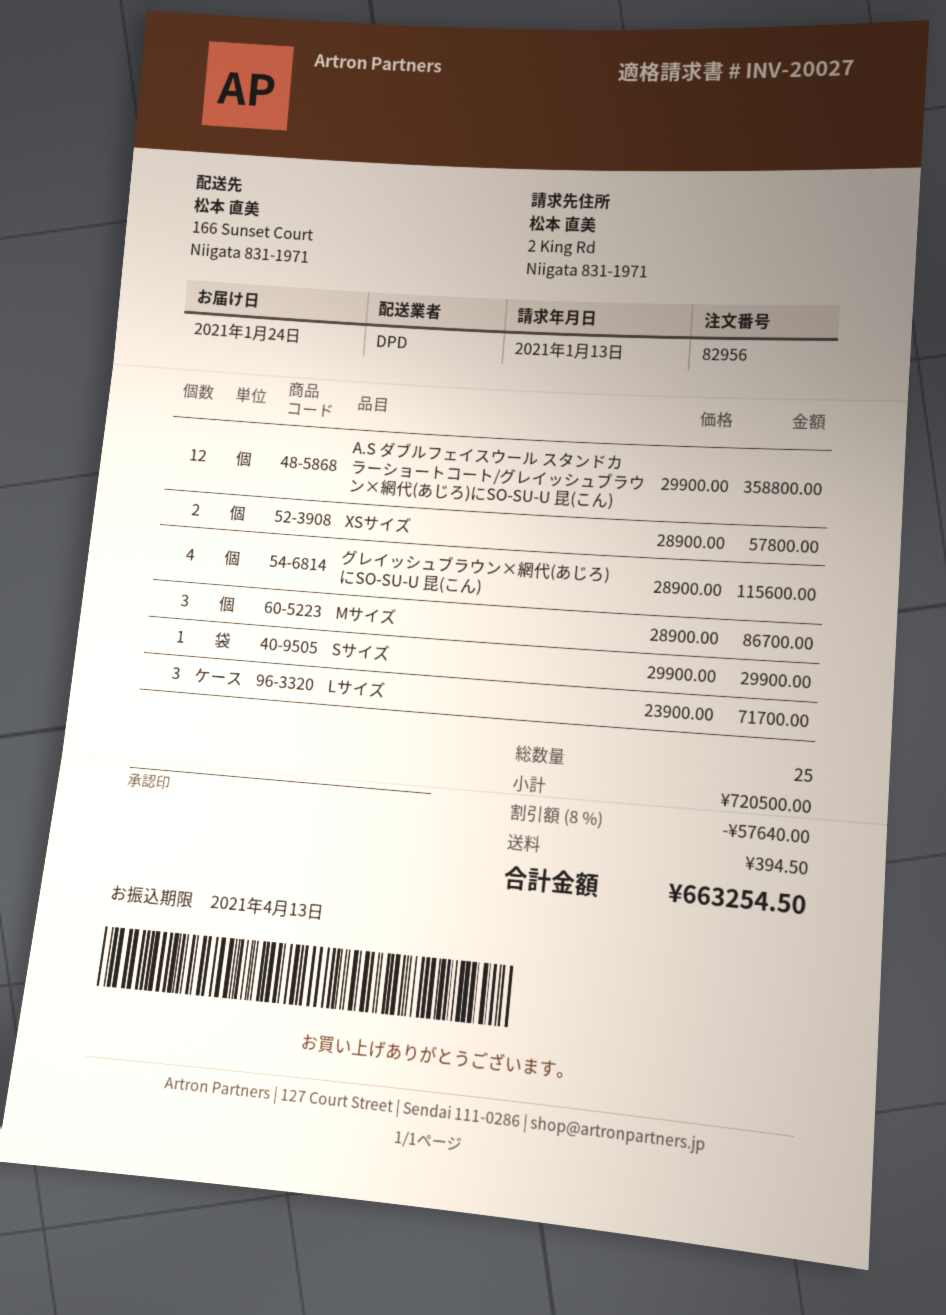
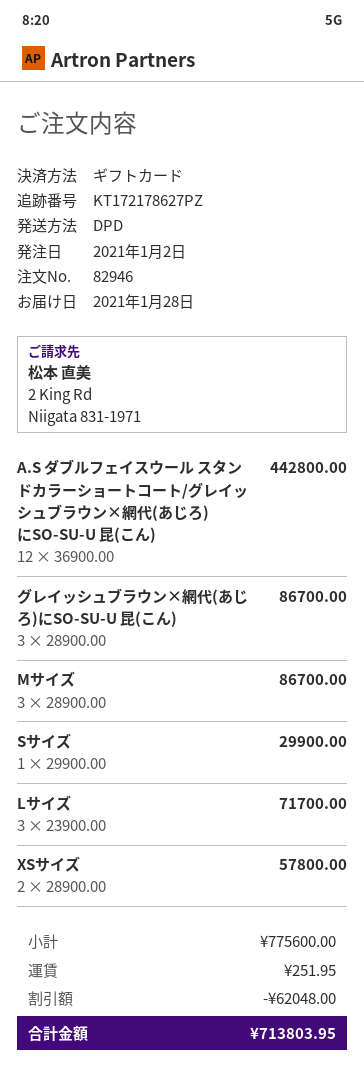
order number: 82956 -> 82946
delivery date: 2021-01-24 -> 2021-01-28
A.S ダブルフェイスウール スタンドカラーショートコート/グレイッシュブラウン×網代(あじろ)にSO-SU-U 昆(こん): 12 x 29900.00 = 358800.00 -> 12 x 36900.00 = 442800.00
グレイッシュブラウン×網代(あじろ)にSO-SU-U 昆(こん): 4 x 28900.00 = 115600.00 -> 3 x 28900.00 = 86700.00
subtotal: 720500.00 -> 775600.00
discount: 57640.00 -> 62048.00
shipping: 394.50 -> 251.95
total: 663254.50 -> 713803.95

